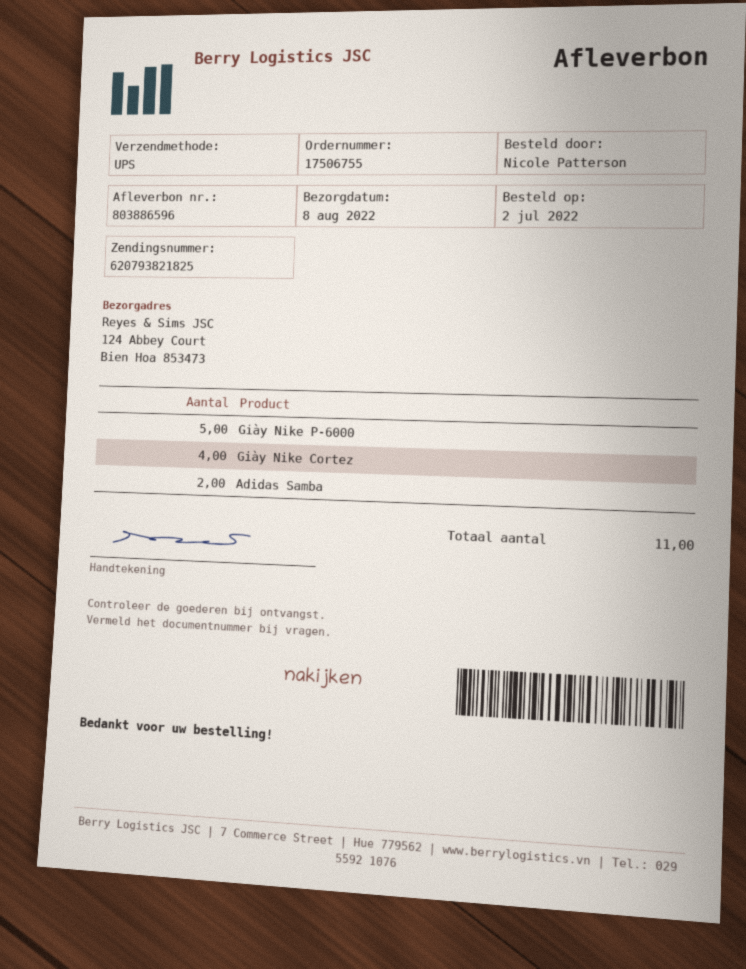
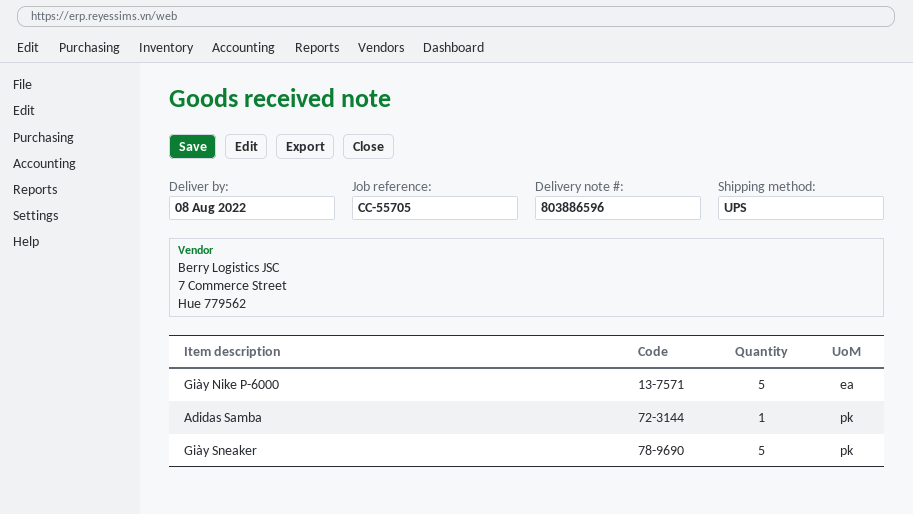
Giày Nike Cortez: 4 -> none
Adidas Samba: 2 -> 1
Giày Sneaker: none -> 5

